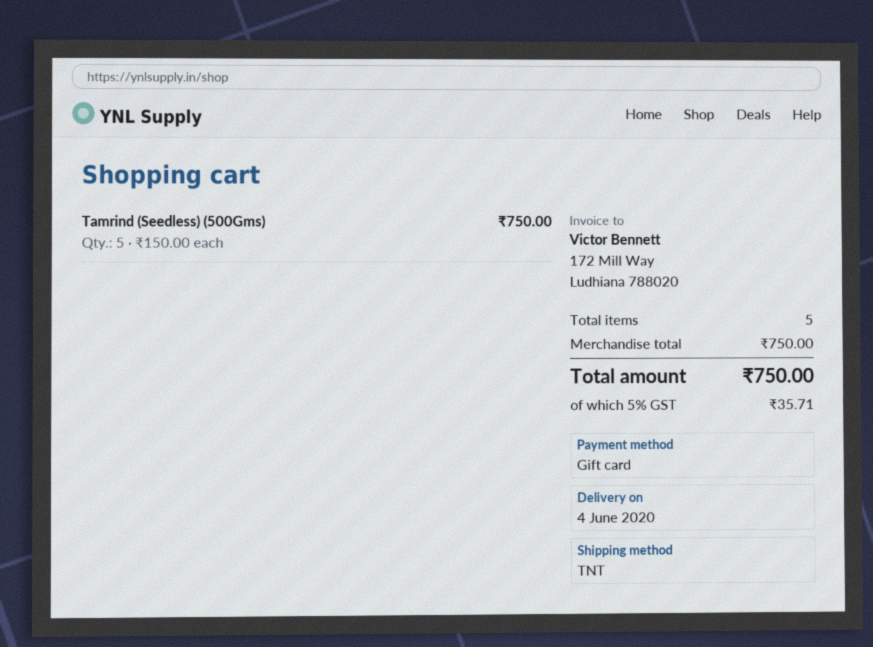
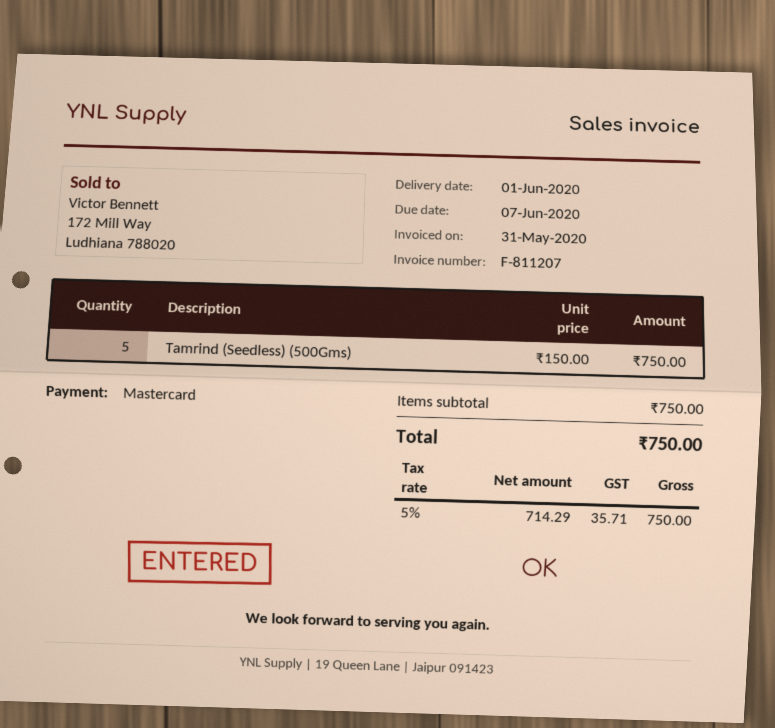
delivery date: 2020-06-04 -> 2020-06-01
payment method: gift card -> Mastercard

